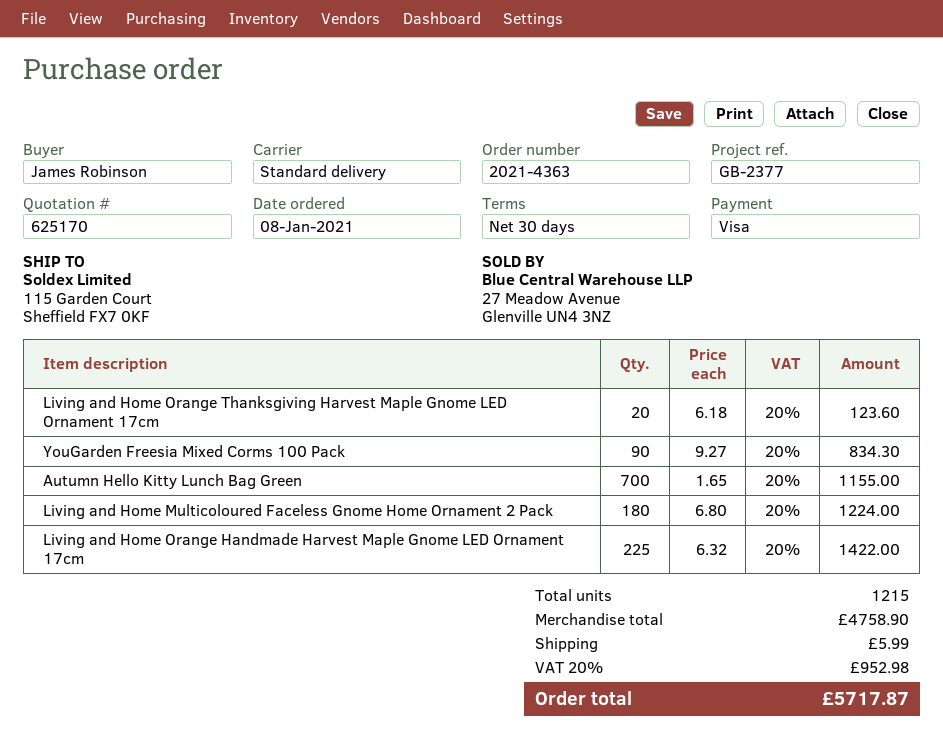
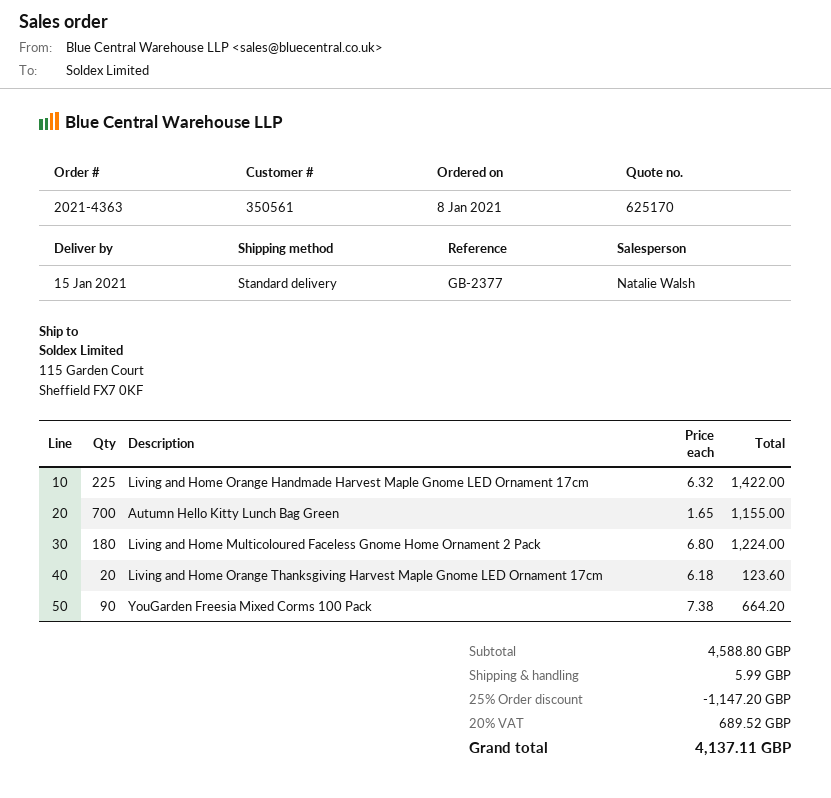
YouGarden Freesia Mixed Corms 100 Pack: 90 x 9.27 = 834.30 -> 90 x 7.38 = 664.20
subtotal: 4758.90 -> 4588.80
discount: none -> 25% = 1147.20
tax: 20% = 952.98 -> 20% = 689.52
total: 5717.87 -> 4137.11

